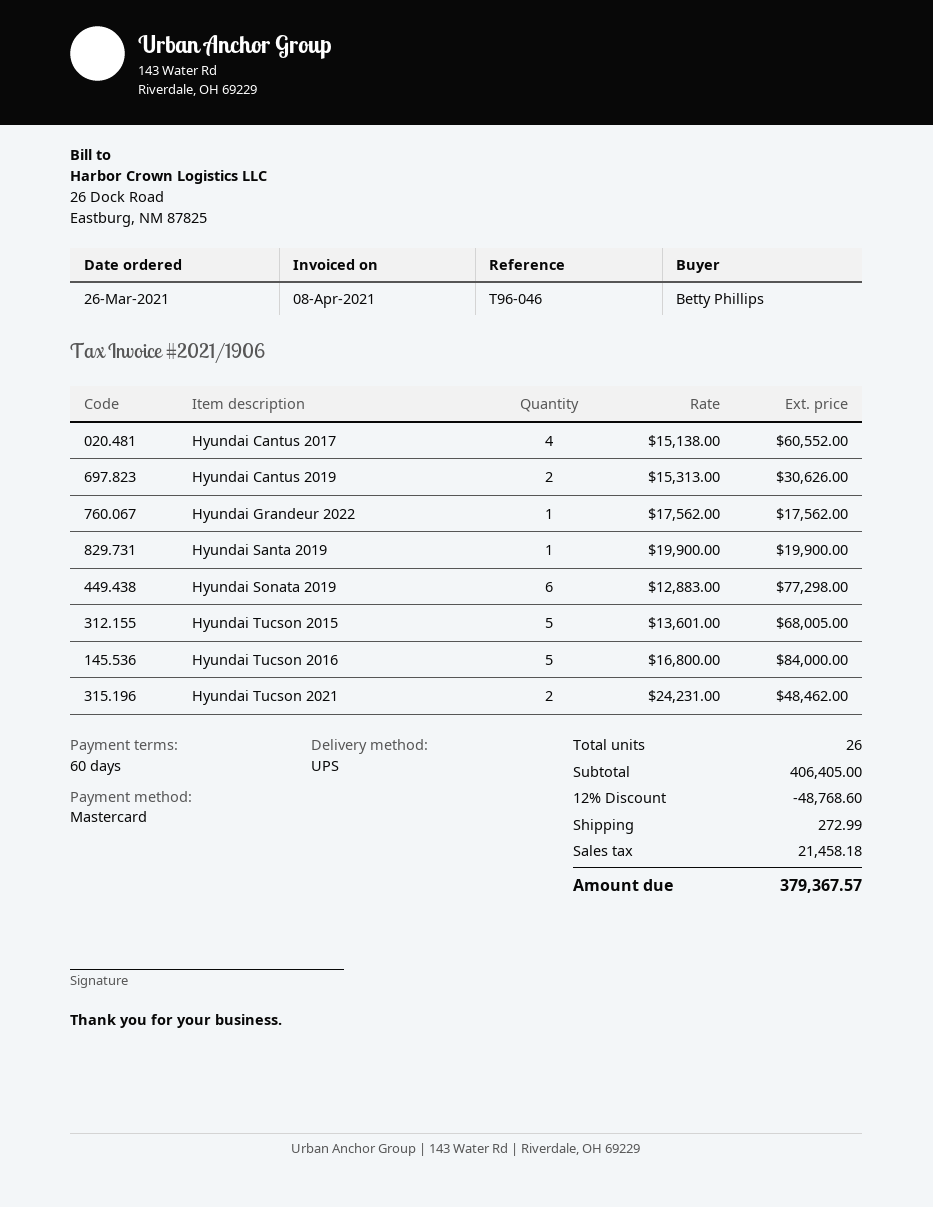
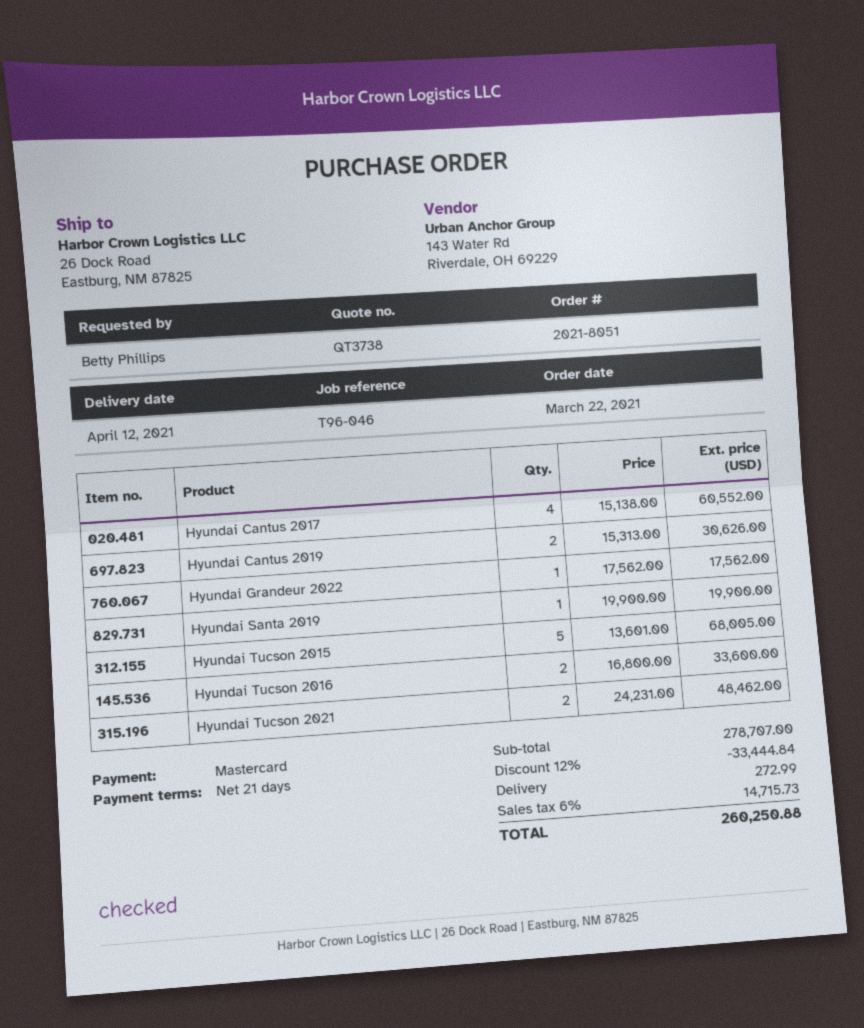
order date: 2021-03-26 -> 2021-03-22
payment terms: 60 days -> 21 days
Hyundai Sonata 2019: 6 x 12883.00 = 77298.00 -> none
Hyundai Tucson 2016: 5 x 16800.00 = 84000.00 -> 2 x 16800.00 = 33600.00
subtotal: 406405.00 -> 278707.00
discount: 12% = 48768.60 -> 12% = 33444.84
tax: 21458.18 -> 14715.73
total: 379367.57 -> 260250.88

